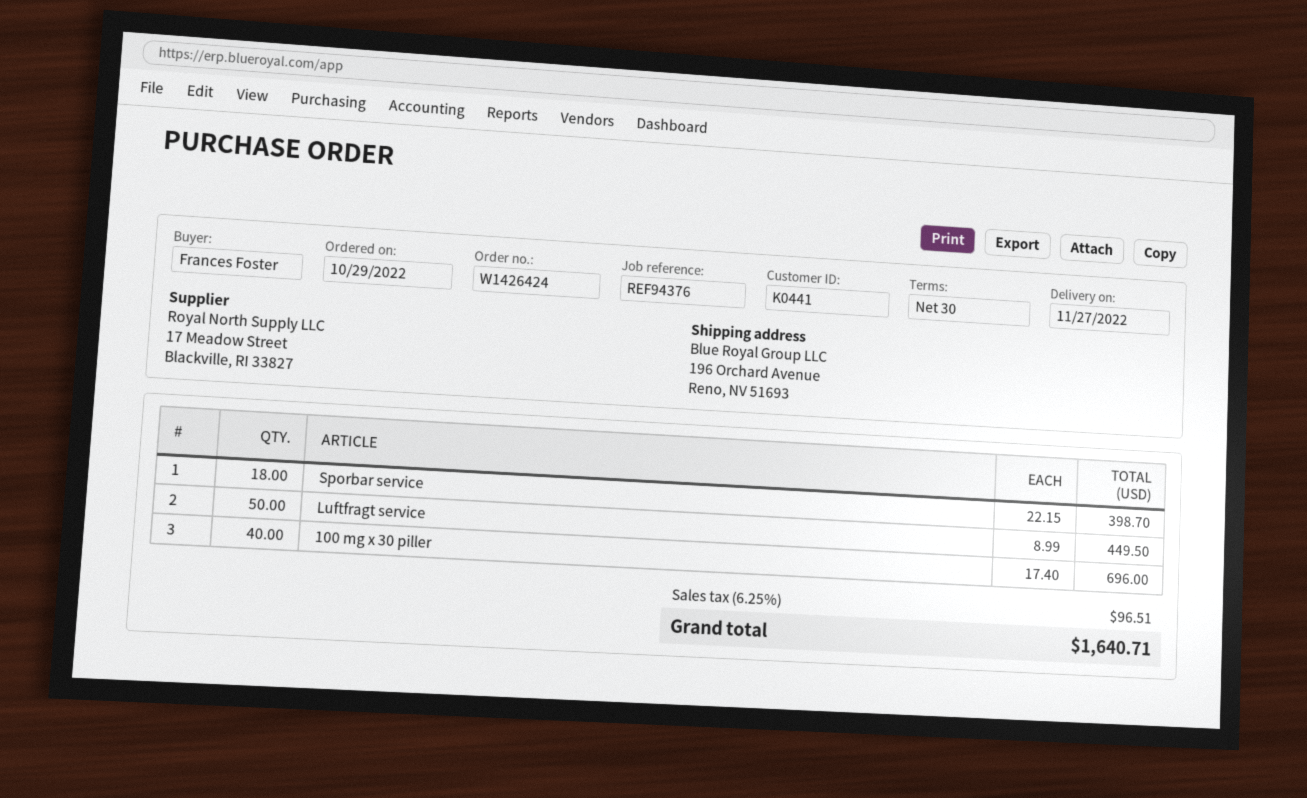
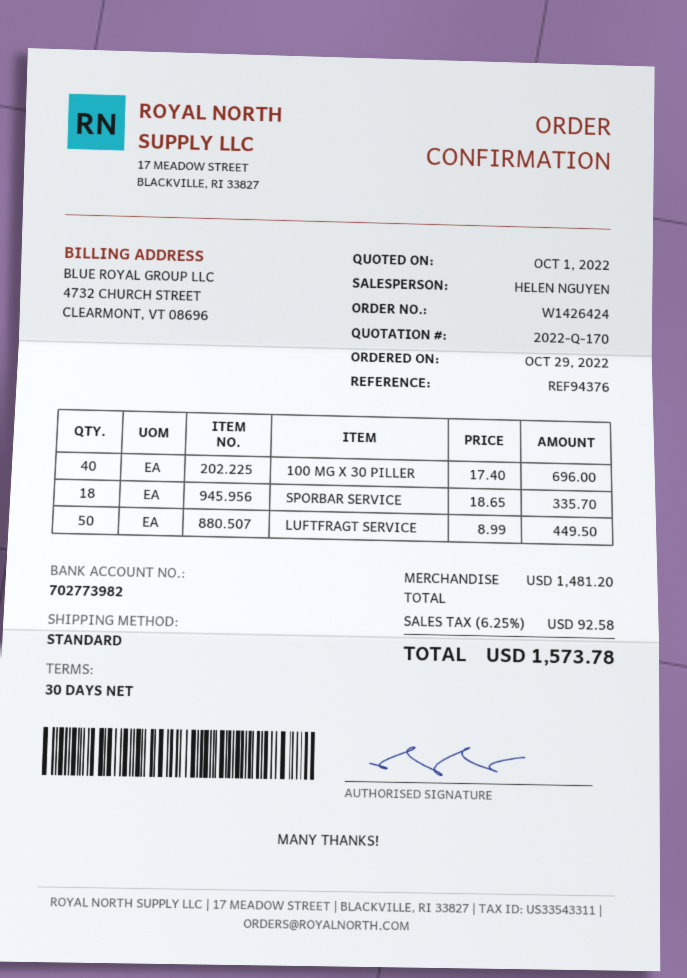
Sporbar service: 18 x 22.15 = 398.70 -> 18 x 18.65 = 335.70
tax: 6.25% = 96.51 -> 6.25% = 92.58
total: 1640.71 -> 1573.78

